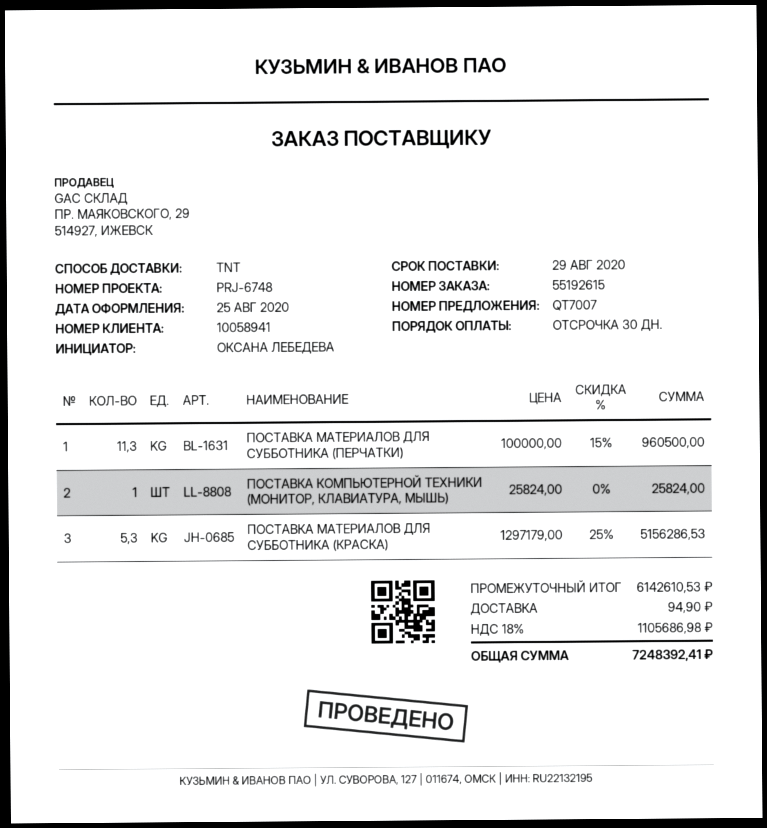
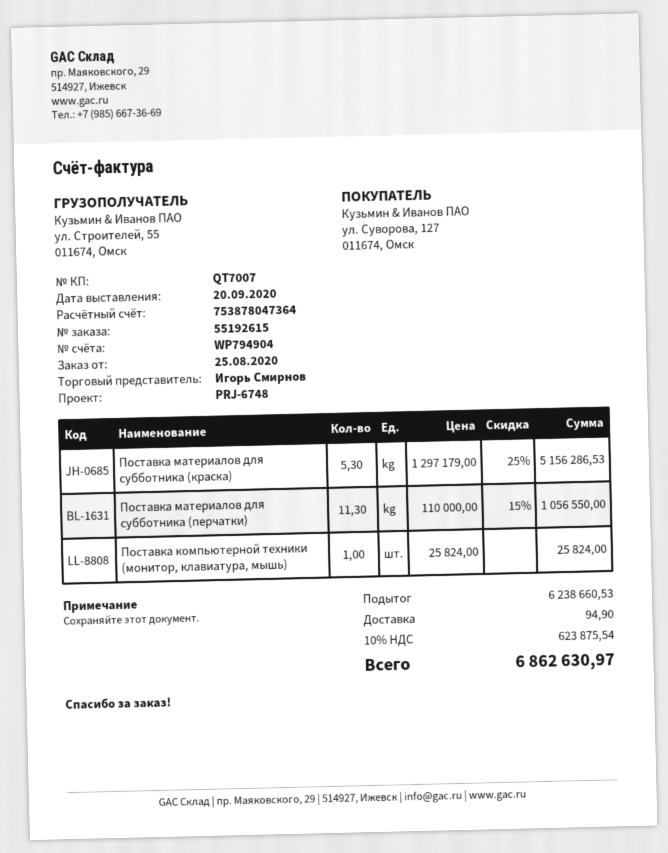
ПОСТАВКА МАТЕРИАЛОВ ДЛЯ СУББОТНИКА (ПЕРЧАТКИ): 11.3 x 100000.00 - 15% = 960500.00 -> 11.3 x 110000.00 - 15% = 1056550.00
subtotal: 6142610.53 -> 6238660.53
tax: 18% = 1105686.98 -> 10% = 623875.54
total: 7248392.41 -> 6862630.97

